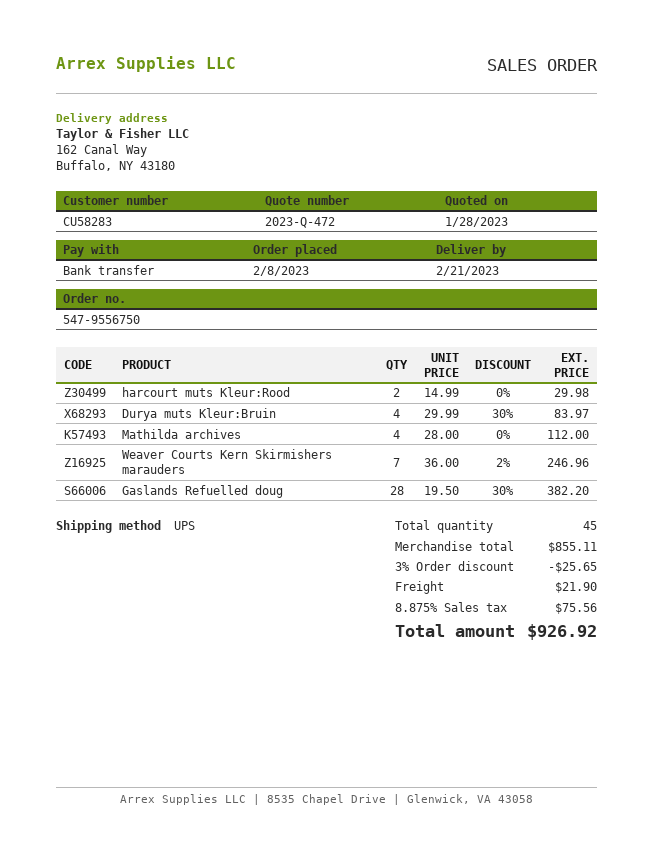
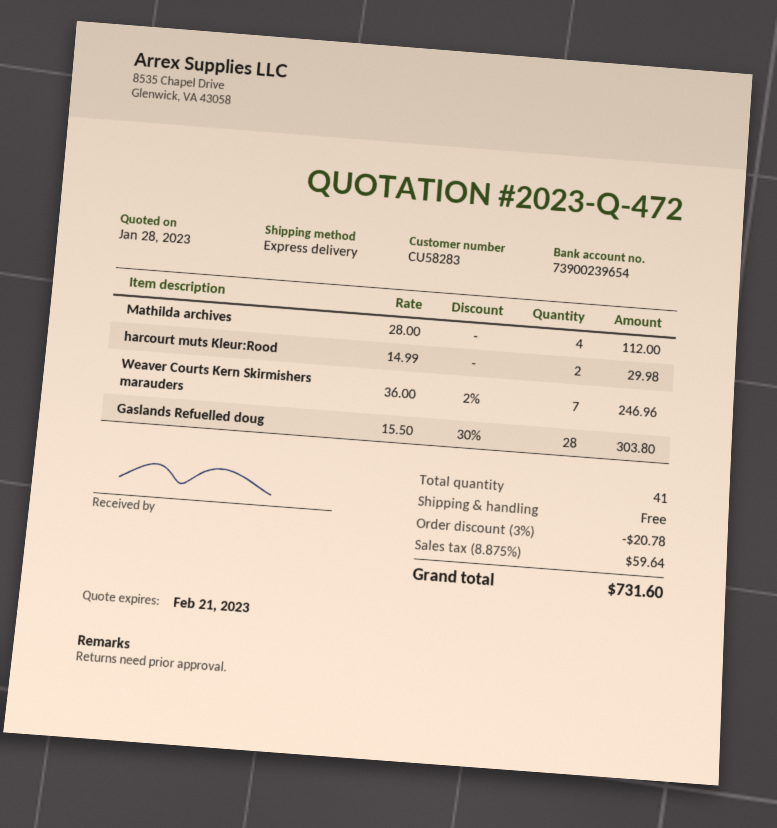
shipping method: UPS -> express
Durya muts Kleur:Bruin: 4 x 29.99 - 30% = 83.97 -> none
Gaslands Refuelled doug: 28 x 19.50 - 30% = 382.20 -> 28 x 15.50 - 30% = 303.80
total quantity: 45 -> 41
discount: 3% = 25.65 -> 3% = 20.78
shipping: 21.90 -> 0.00
tax: 8.875% = 75.56 -> 8.875% = 59.64
total: 926.92 -> 731.60

